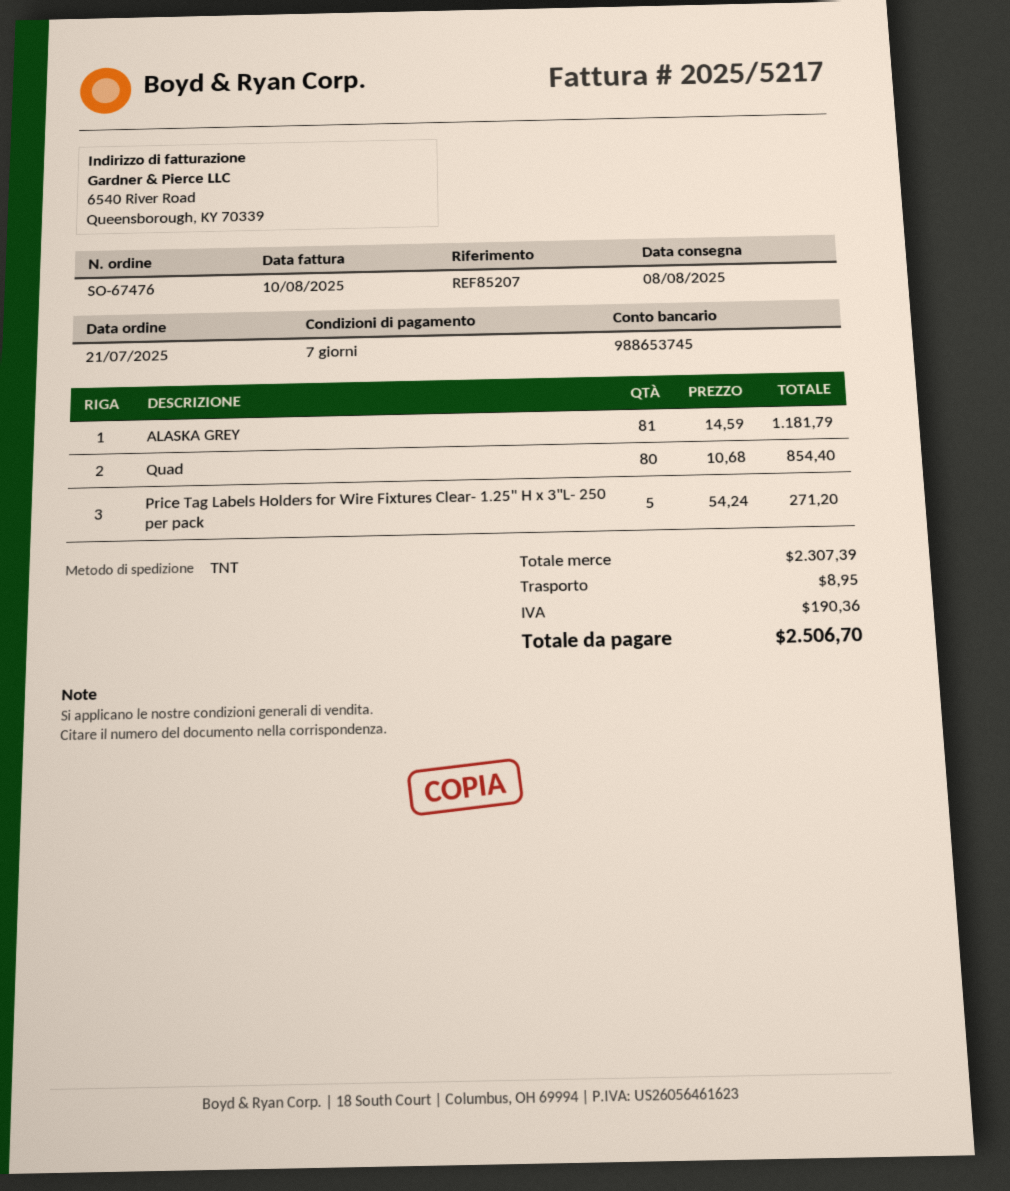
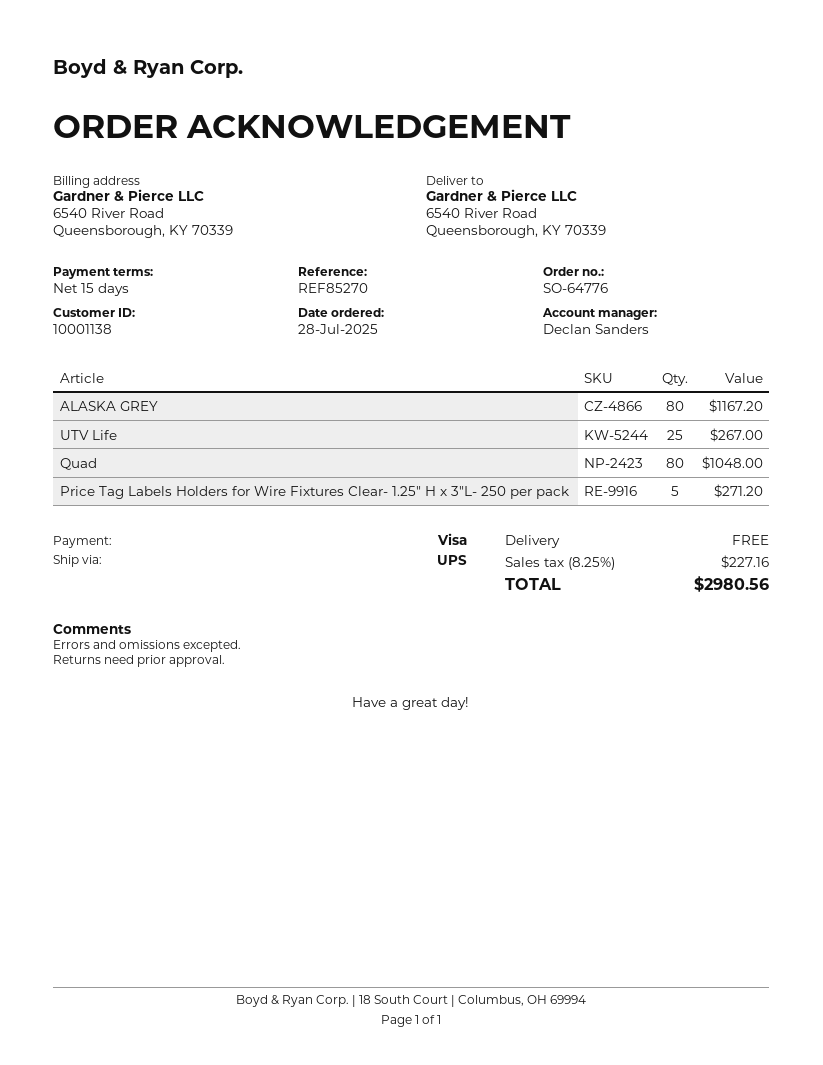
order number: SO-67476 -> SO-64776
order date: 2025-07-21 -> 2025-07-28
payment terms: 7 days -> 15 days
reference: REF85207 -> REF85270
shipping method: TNT -> UPS
ALASKA GREY: 81 for 1181.79 -> 80 for 1167.20
Quad: 80 for 854.40 -> 80 for 1048.00
UTV Life: none -> 25 for 267.00
shipping: 8.95 -> 0.00
tax: 190.36 -> 227.16
total: 2506.70 -> 2980.56

